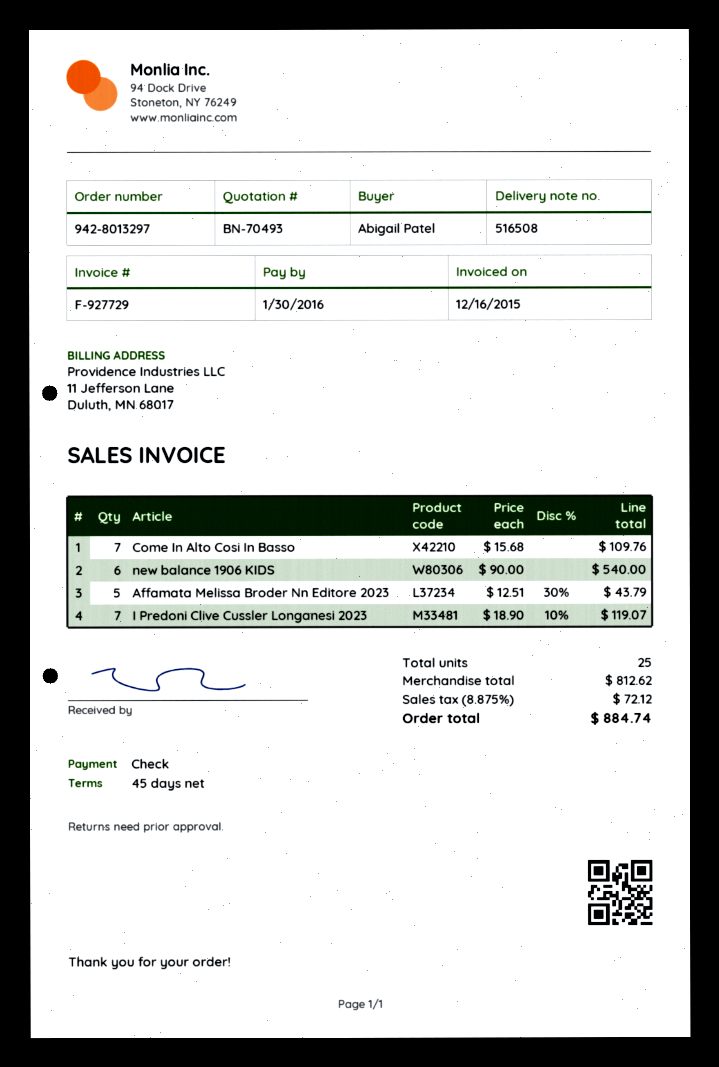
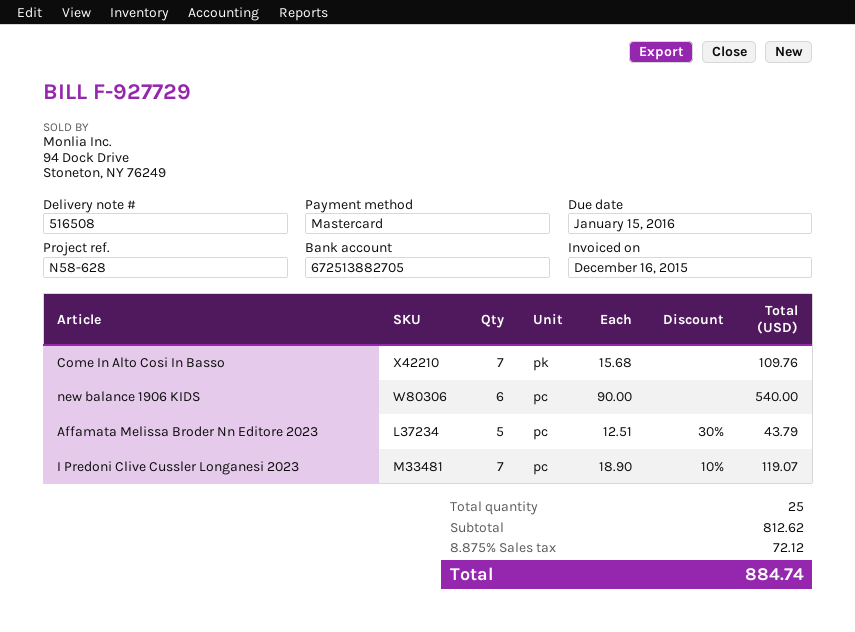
due date: 2016-01-30 -> 2016-01-15
payment method: cheque -> Mastercard

